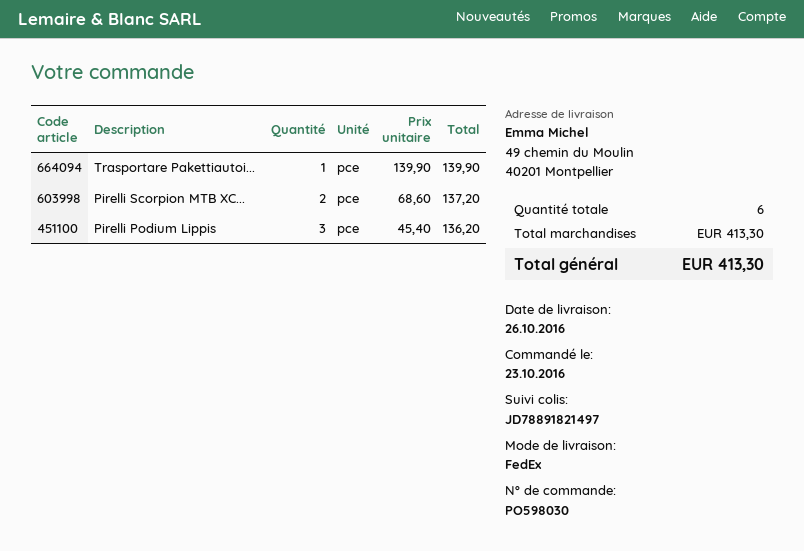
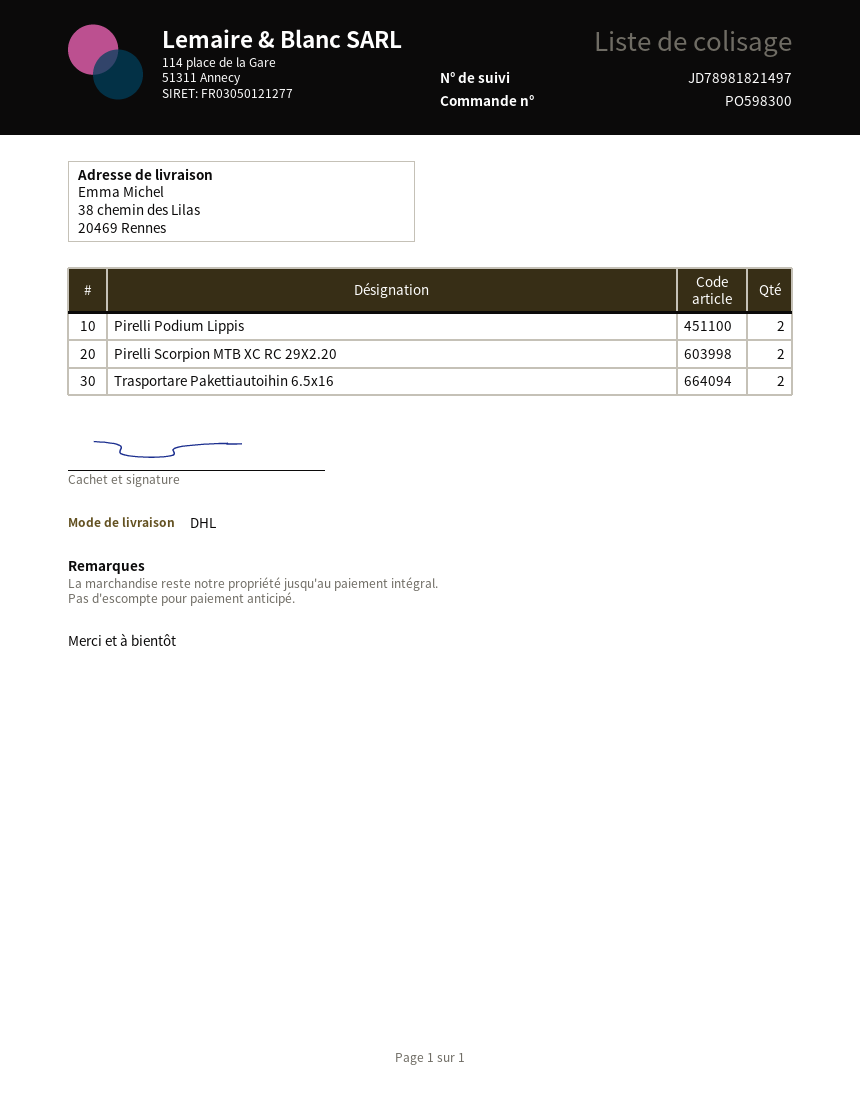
order number: PO598030 -> PO598300
shipping method: FedEx -> DHL
tracking number: JD78891821497 -> JD78981821497
ship to: 49 chemin du Moulin, 40201 Montpellier -> 38 chemin des Lilas, 20469 Rennes
Trasportare Pakettiautoi...: 1 -> 2
Pirelli Podium Lippis: 3 -> 2

